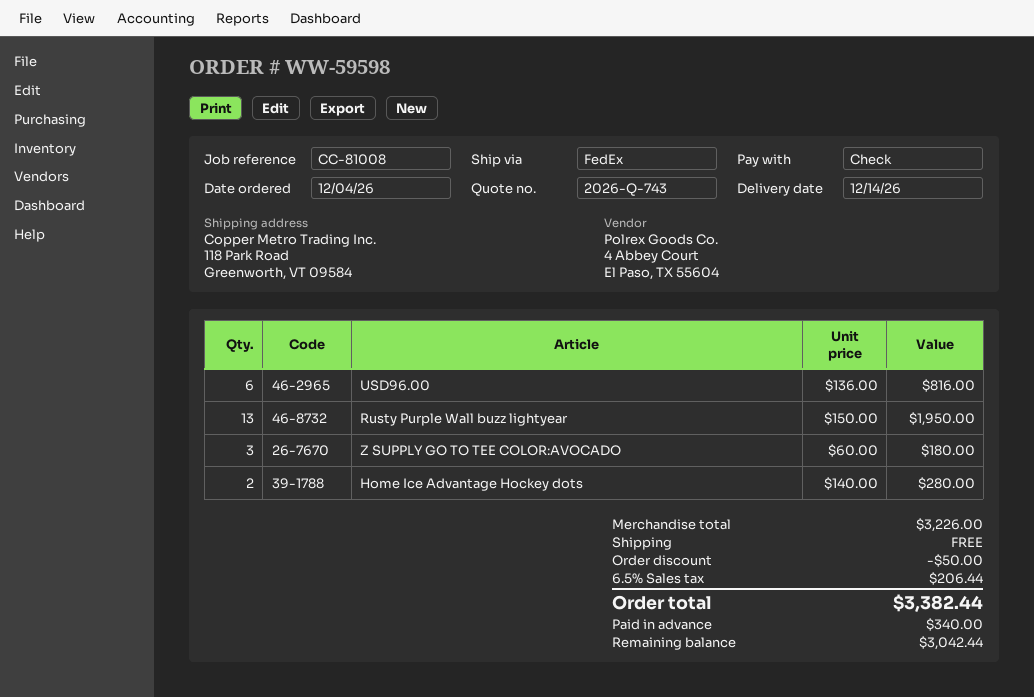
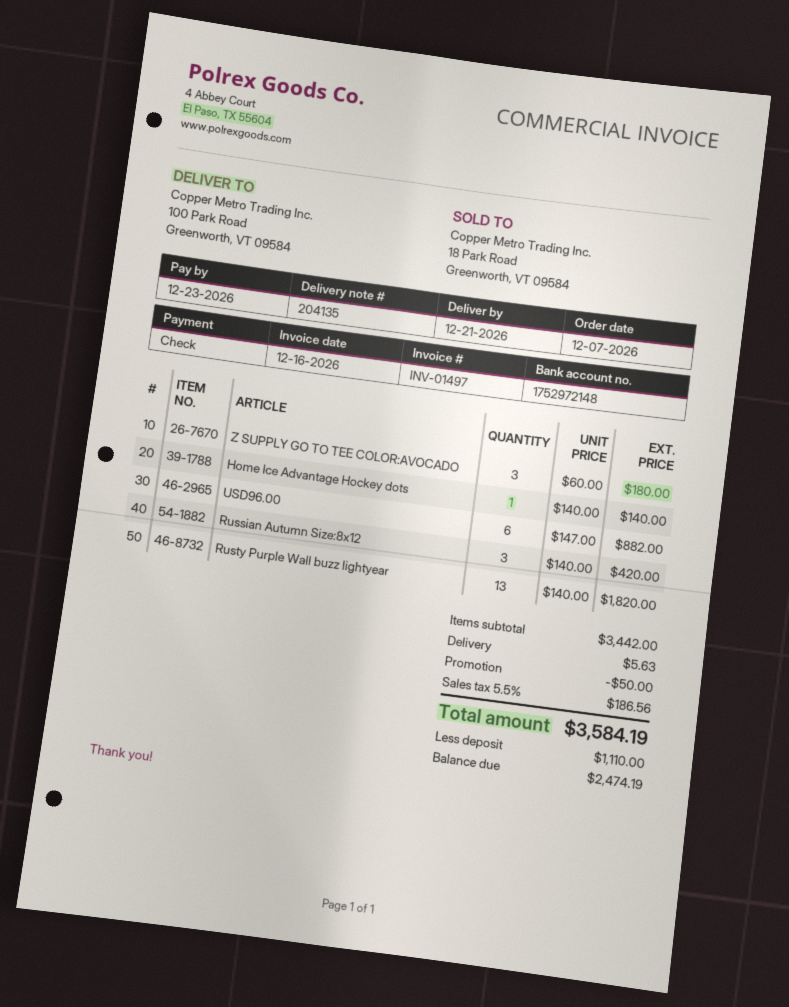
order date: 2026-12-04 -> 2026-12-07
delivery date: 2026-12-14 -> 2026-12-21
ship to: 118 Park Road, Greenworth, VT 09584 -> 100 Park Road, Greenworth, VT 09584
USD96.00: 6 x 136.00 = 816.00 -> 6 x 147.00 = 882.00
Rusty Purple Wall buzz lightyear: 13 x 150.00 = 1950.00 -> 13 x 140.00 = 1820.00
Home Ice Advantage Hockey dots: 2 x 140.00 = 280.00 -> 1 x 140.00 = 140.00
Russian Autumn Size:8x12: none -> 3 x 140.00 = 420.00
subtotal: 3226.00 -> 3442.00
shipping: 0.00 -> 5.63
tax: 6.5% = 206.44 -> 5.5% = 186.56
total: 3382.44 -> 3584.19
deposit: 340.00 -> 1110.00
balance: 3042.44 -> 2474.19

